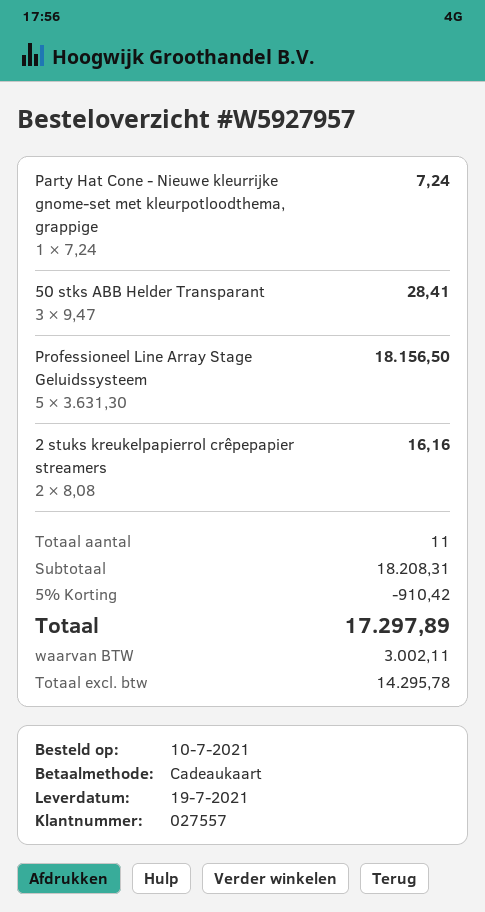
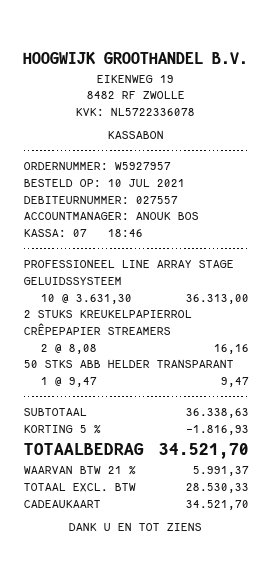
Party Hat Cone - Nieuwe kleurrijke gnome-set met kleurpotloodthema, grappige: 1 x 7.24 = 7.24 -> none
50 stks ABB Helder Transparant: 3 x 9.47 = 28.41 -> 1 x 9.47 = 9.47
Professioneel Line Array Stage Geluidssysteem: 5 x 3631.30 = 18156.50 -> 10 x 3631.30 = 36313.00
subtotal: 18208.31 -> 36338.63
discount: 5% = 910.42 -> 5% = 1816.93
net: 14295.78 -> 28530.33
tax: 3002.11 -> 5991.37
total: 17297.89 -> 34521.70

